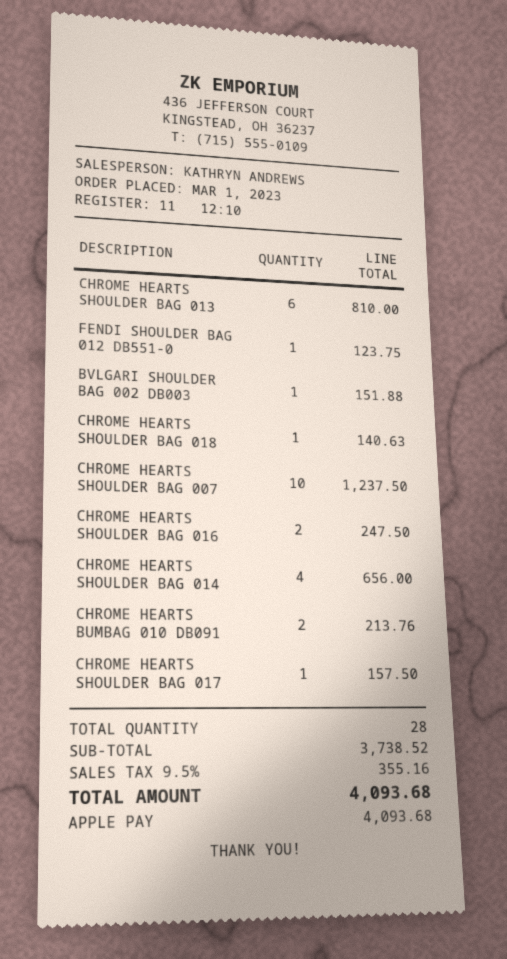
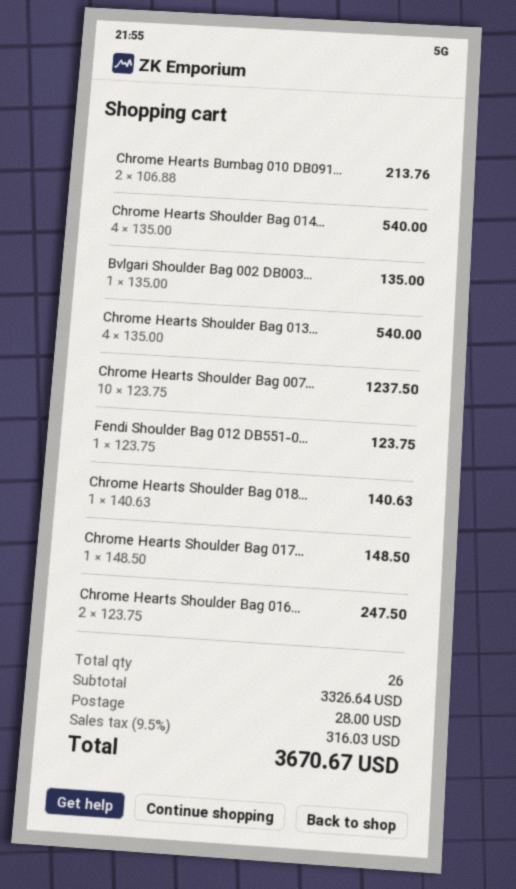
CHROME HEARTS SHOULDER BAG 013: 6 for 810.00 -> 4 for 540.00
BVLGARI SHOULDER BAG 002 DB003: 1 for 151.88 -> 1 for 135.00
CHROME HEARTS SHOULDER BAG 014: 4 for 656.00 -> 4 for 540.00
CHROME HEARTS SHOULDER BAG 017: 1 for 157.50 -> 1 for 148.50
total quantity: 28 -> 26
subtotal: 3738.52 -> 3326.64
shipping: none -> 28.00
tax: 9.5% = 355.16 -> 9.5% = 316.03
total: 4093.68 -> 3670.67

